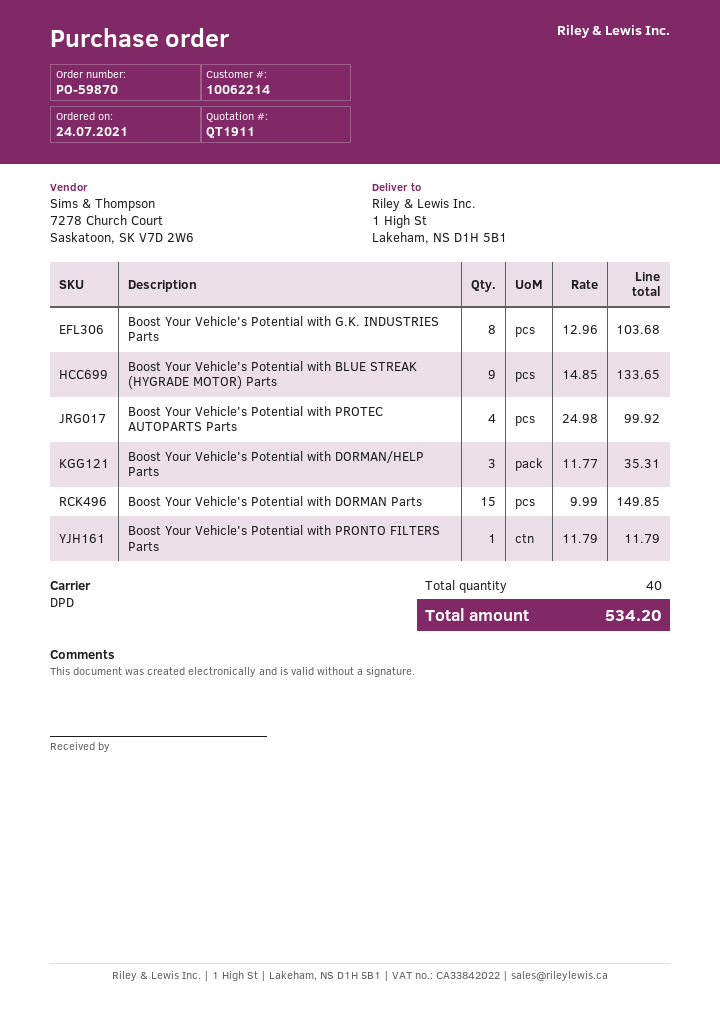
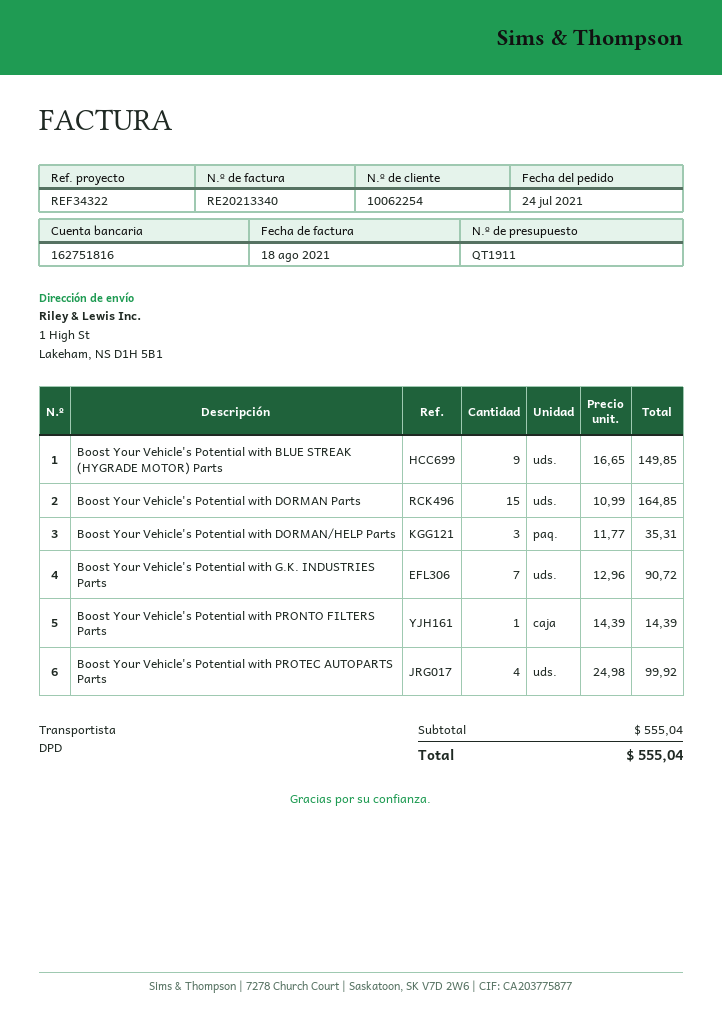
customer number: 10062214 -> 10062254
Boost Your Vehicle's Potential with G.K. INDUSTRIES Parts: 8 x 12.96 = 103.68 -> 7 x 12.96 = 90.72
Boost Your Vehicle's Potential with BLUE STREAK (HYGRADE MOTOR) Parts: 9 x 14.85 = 133.65 -> 9 x 16.65 = 149.85
Boost Your Vehicle's Potential with DORMAN Parts: 15 x 9.99 = 149.85 -> 15 x 10.99 = 164.85
Boost Your Vehicle's Potential with PRONTO FILTERS Parts: 1 x 11.79 = 11.79 -> 1 x 14.39 = 14.39
total: 534.20 -> 555.04

